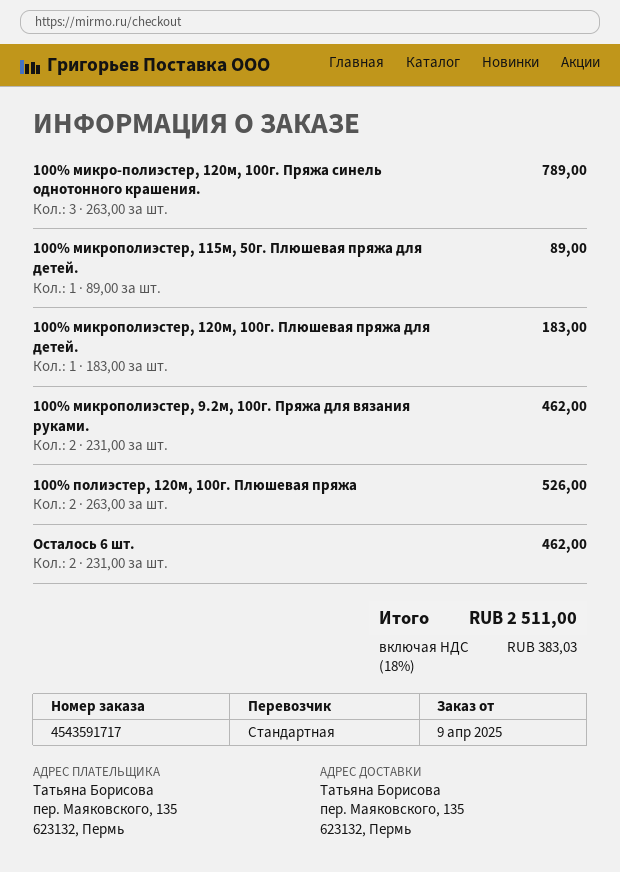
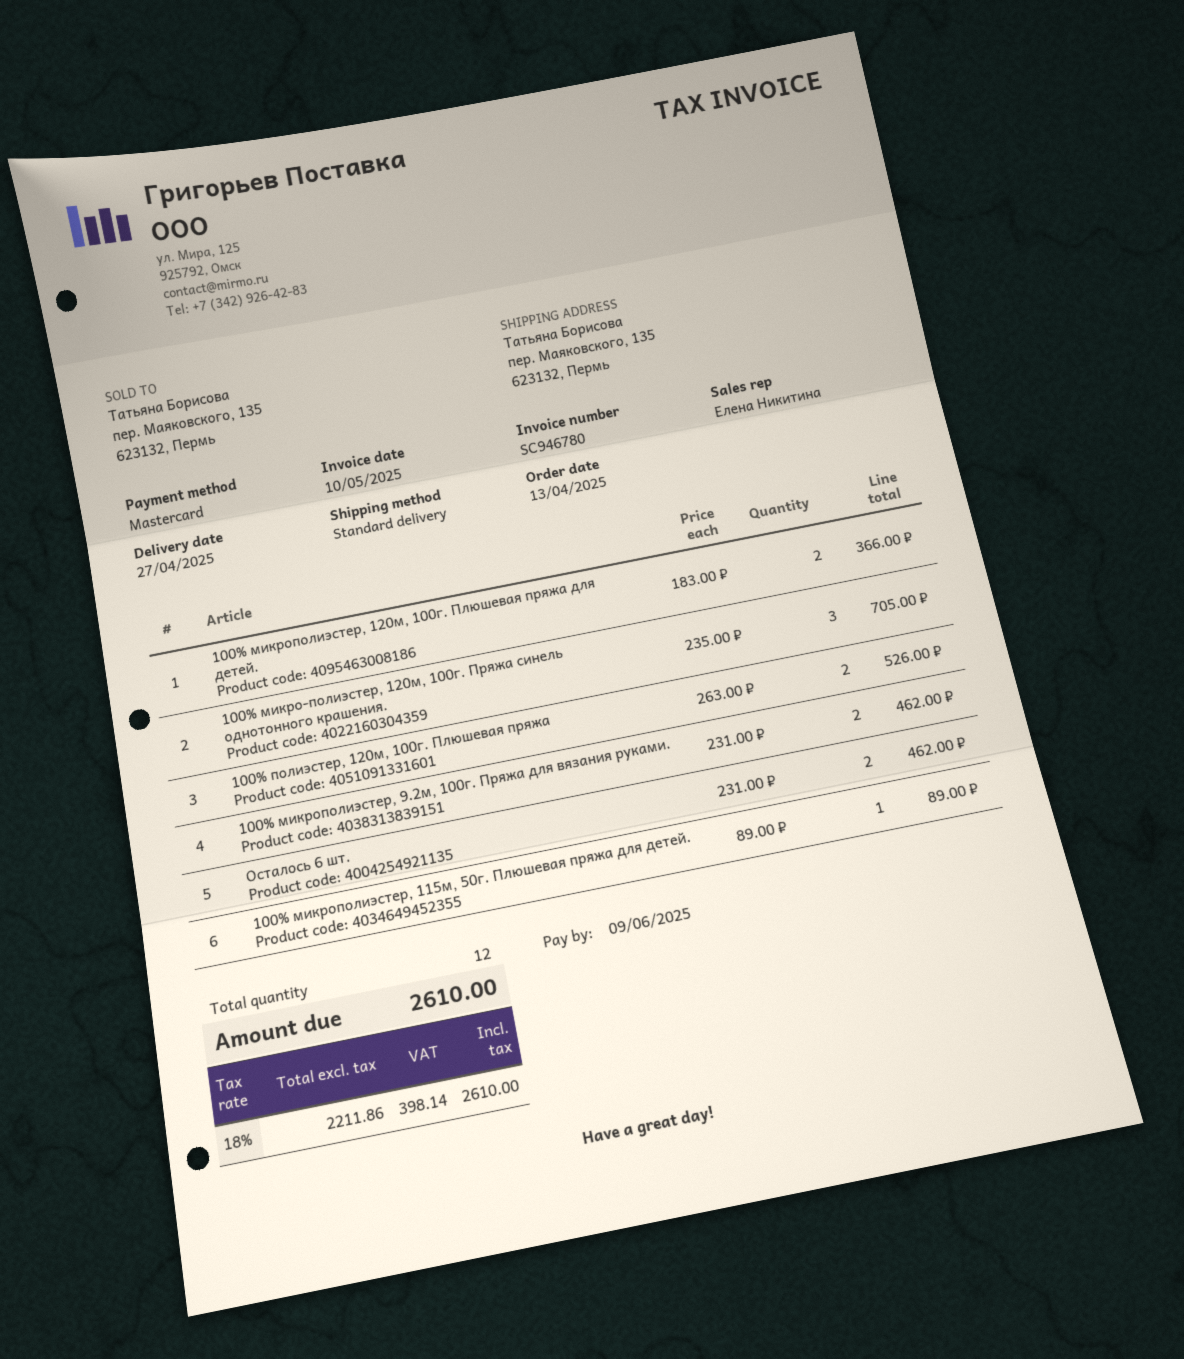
order date: 2025-04-09 -> 2025-04-13
100% микро-полиэстер, 120м, 100г. Пряжа синель однотонного крашения.: 3 x 263.00 = 789.00 -> 3 x 235.00 = 705.00
100% микрополиэстер, 120м, 100г. Плюшевая пряжа для детей.: 1 x 183.00 = 183.00 -> 2 x 183.00 = 366.00
tax: 18% = 383.03 -> 18% = 398.14
total: 2511.00 -> 2610.00

